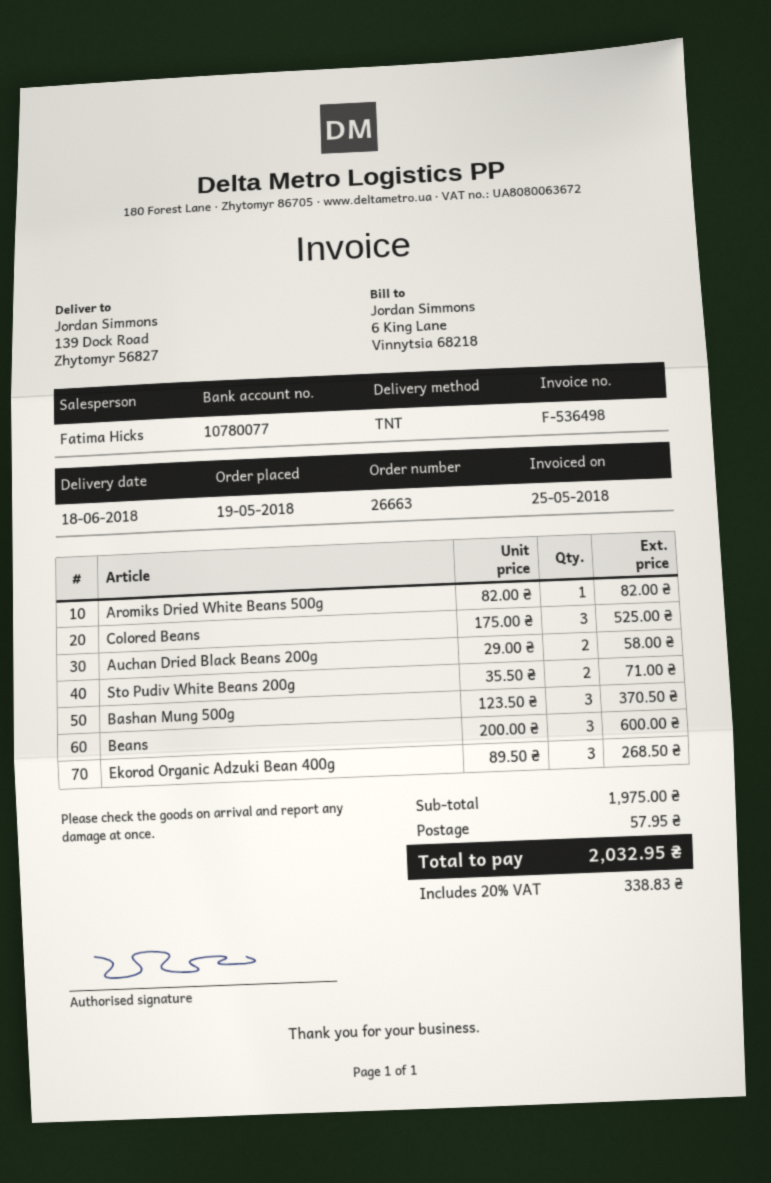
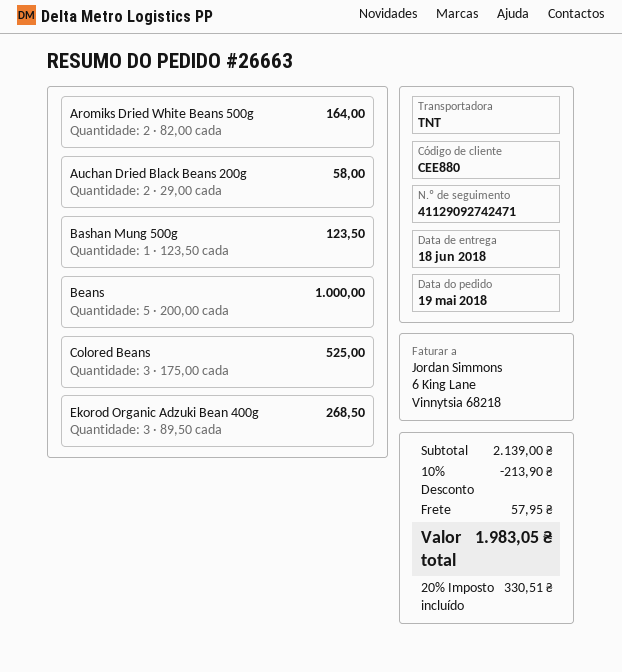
Aromiks Dried White Beans 500g: 1 x 82.00 = 82.00 -> 2 x 82.00 = 164.00
Sto Pudiv White Beans 200g: 2 x 35.50 = 71.00 -> none
Bashan Mung 500g: 3 x 123.50 = 370.50 -> 1 x 123.50 = 123.50
Beans: 3 x 200.00 = 600.00 -> 5 x 200.00 = 1000.00
subtotal: 1975.00 -> 2139.00
discount: none -> 10% = 213.90
tax: 20% = 338.83 -> 20% = 330.51
total: 2032.95 -> 1983.05

